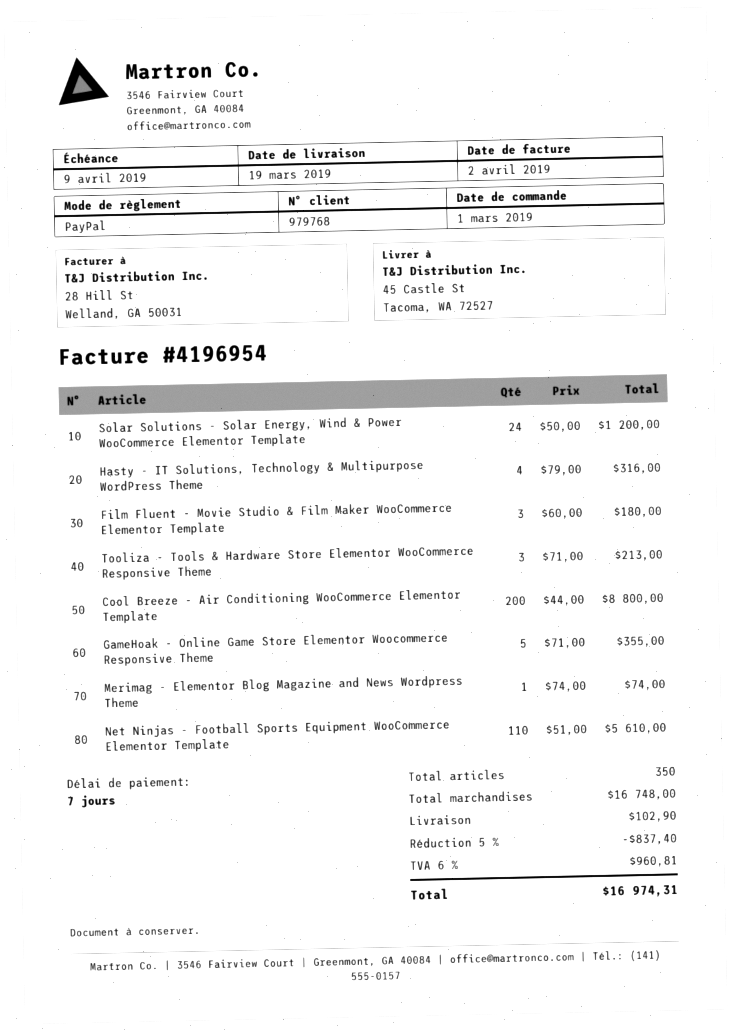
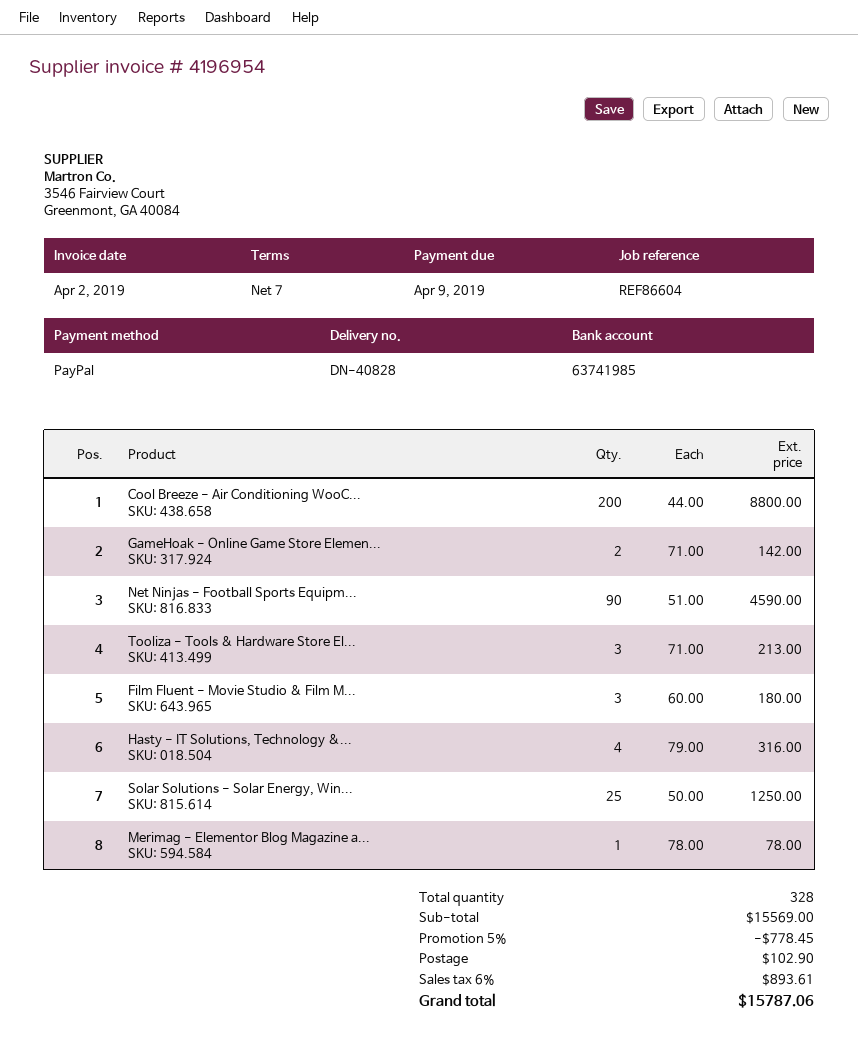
Solar Solutions - Solar Energy, Wind & Power WooCommerce Elementor Template: 24 x 50.00 = 1200.00 -> 25 x 50.00 = 1250.00
GameHoak - Online Game Store Elementor Woocommerce Responsive Theme: 5 x 71.00 = 355.00 -> 2 x 71.00 = 142.00
Merimag - Elementor Blog Magazine and News Wordpress Theme: 1 x 74.00 = 74.00 -> 1 x 78.00 = 78.00
Net Ninjas - Football Sports Equipment WooCommerce Elementor Template: 110 x 51.00 = 5610.00 -> 90 x 51.00 = 4590.00
total quantity: 350 -> 328
subtotal: 16748.00 -> 15569.00
discount: 5% = 837.40 -> 5% = 778.45
tax: 6% = 960.81 -> 6% = 893.61
total: 16974.31 -> 15787.06

